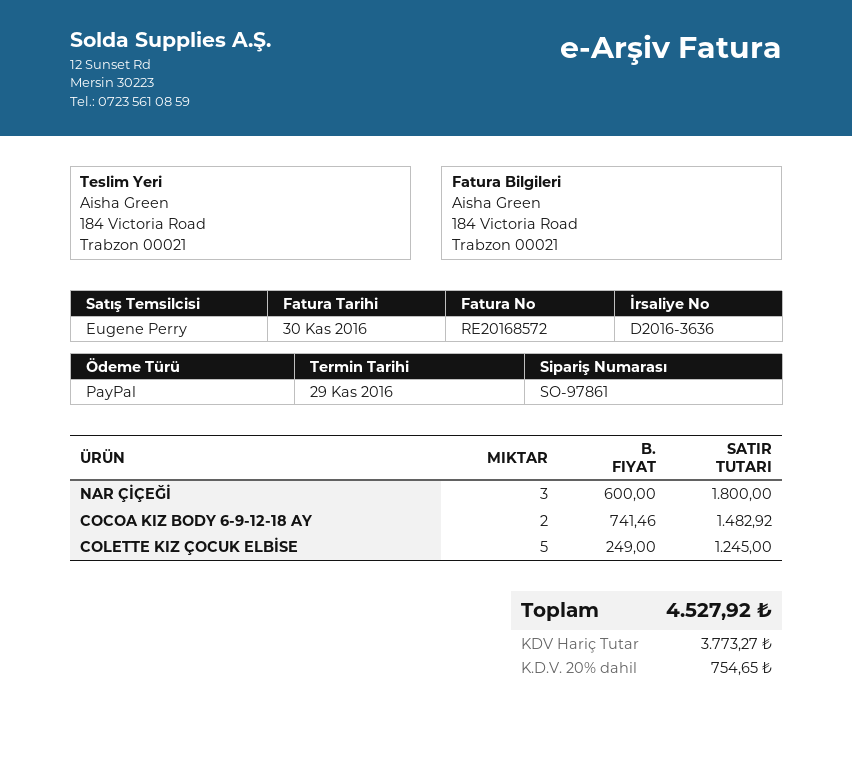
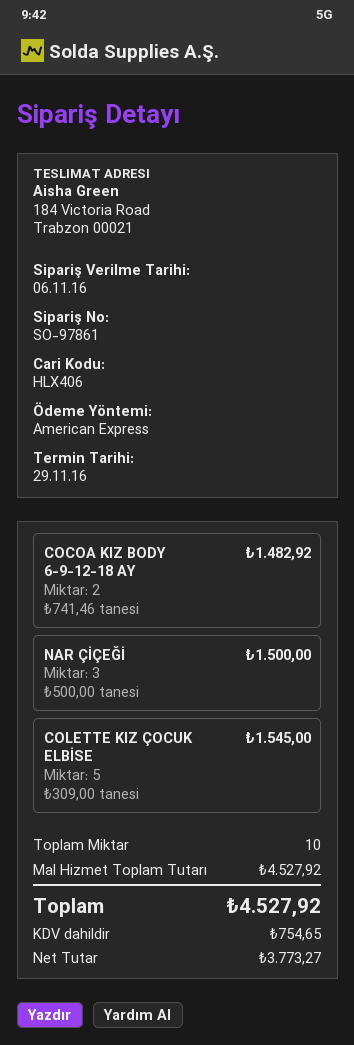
payment method: PayPal -> American Express
NAR ÇİÇEĞİ: 3 x 600.00 = 1800.00 -> 3 x 500.00 = 1500.00
COLETTE KIZ ÇOCUK ELBİSE: 5 x 249.00 = 1245.00 -> 5 x 309.00 = 1545.00

